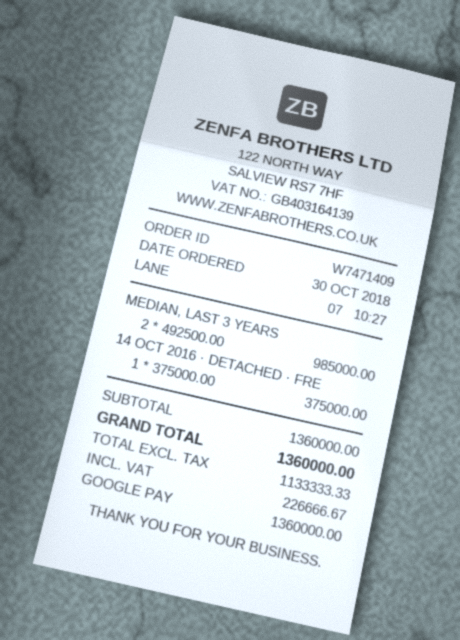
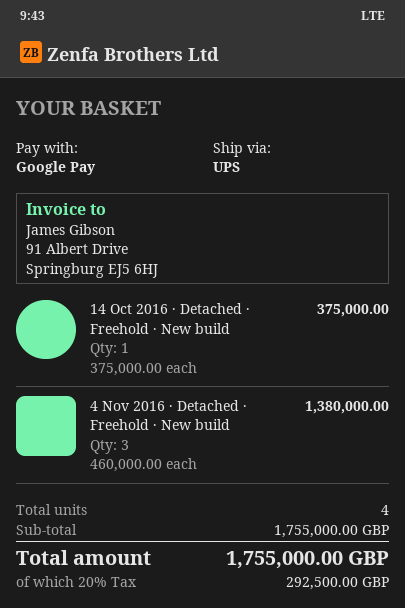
MEDIAN, LAST 3 YEARS: 2 x 492500.00 = 985000.00 -> none
4 Nov 2016 · Detached · Freehold · New build: none -> 3 x 460000.00 = 1380000.00
subtotal: 1360000.00 -> 1755000.00
tax: 226666.67 -> 292500.00
total: 1360000.00 -> 1755000.00

